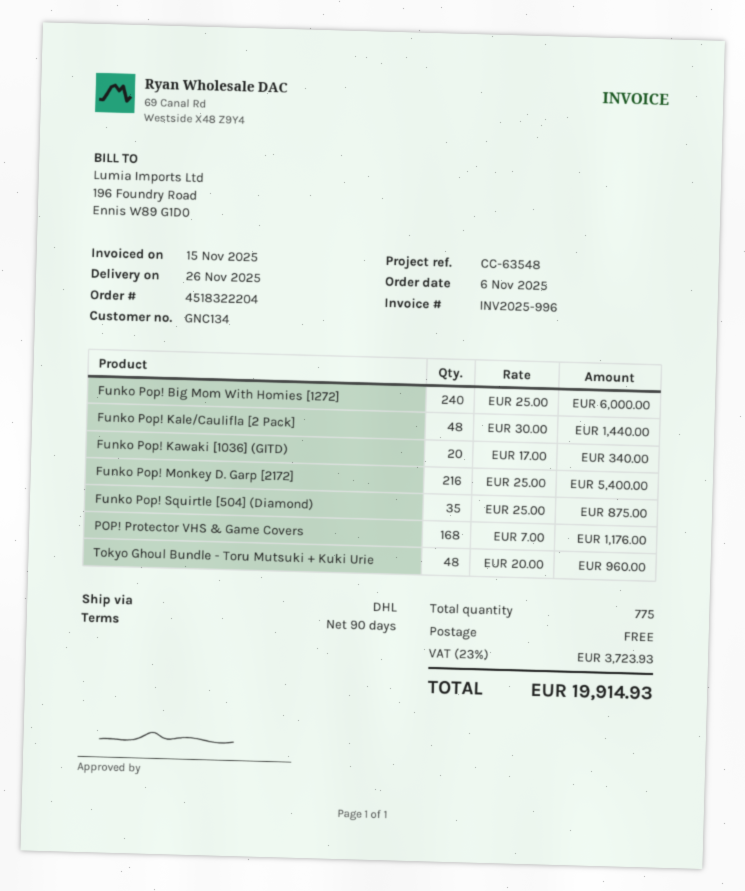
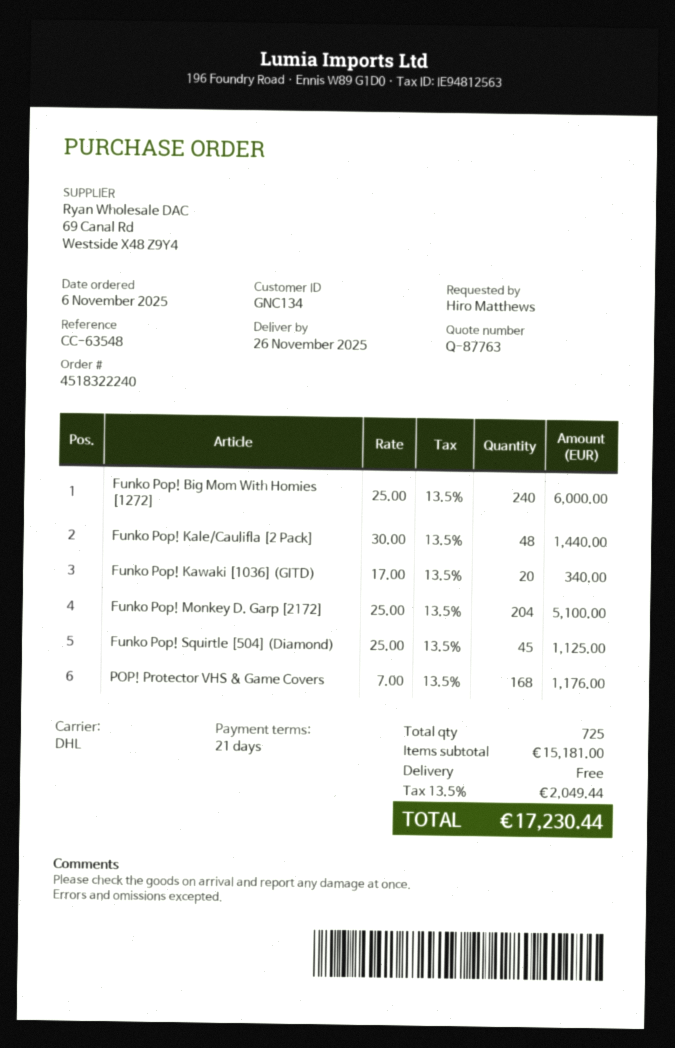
order number: 4518322204 -> 4518322240
payment terms: 90 days -> 21 days
Funko Pop! Monkey D. Garp [2172]: 216 x 25.00 = 5400.00 -> 204 x 25.00 = 5100.00
Funko Pop! Squirtle [504] (Diamond): 35 x 25.00 = 875.00 -> 45 x 25.00 = 1125.00
Tokyo Ghoul Bundle - Toru Mutsuki + Kuki Urie: 48 x 20.00 = 960.00 -> none
total quantity: 775 -> 725
tax: 23% = 3723.93 -> 13.5% = 2049.44
total: 19914.93 -> 17230.44

